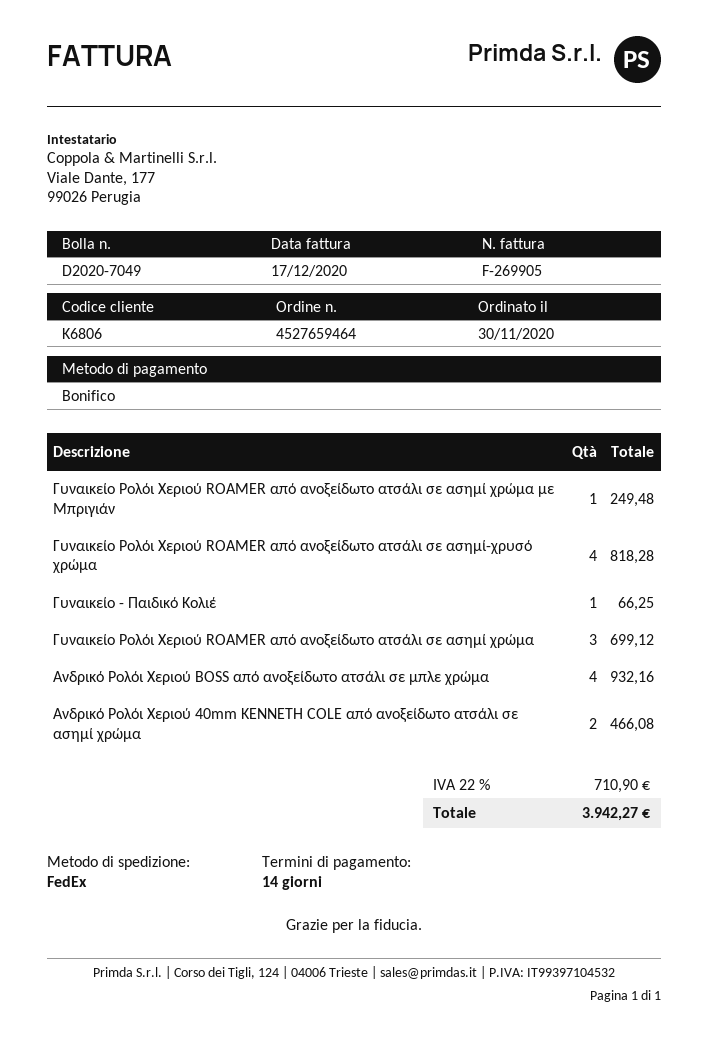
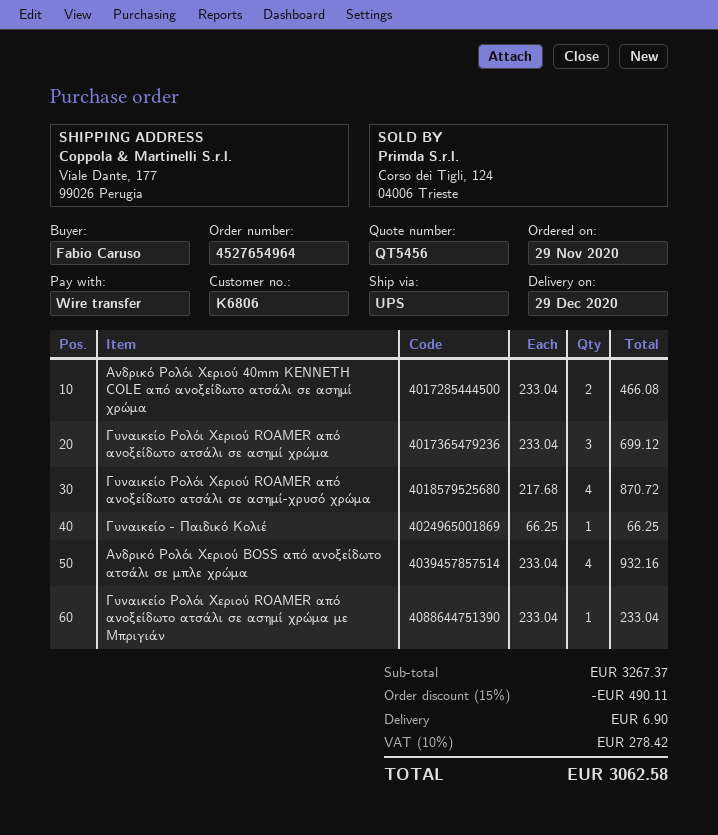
order number: 4527659464 -> 4527654964
order date: 2020-11-30 -> 2020-11-29
shipping method: FedEx -> UPS
Γυναικείο Ρολόι Χεριού ROAMER από ανοξείδωτο ατσάλι σε ασημί χρώμα με Μπριγιάν: 1 for 249.48 -> 1 for 233.04
Γυναικείο Ρολόι Χεριού ROAMER από ανοξείδωτο ατσάλι σε ασημί-χρυσό χρώμα: 4 for 818.28 -> 4 for 870.72
discount: none -> 15% = 490.11
shipping: none -> 6.90
tax: 22% = 710.90 -> 10% = 278.42
total: 3942.27 -> 3062.58

